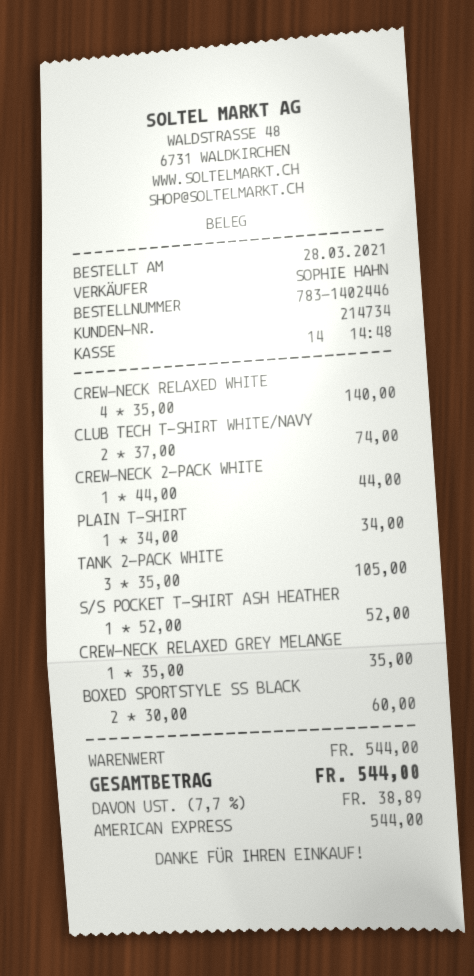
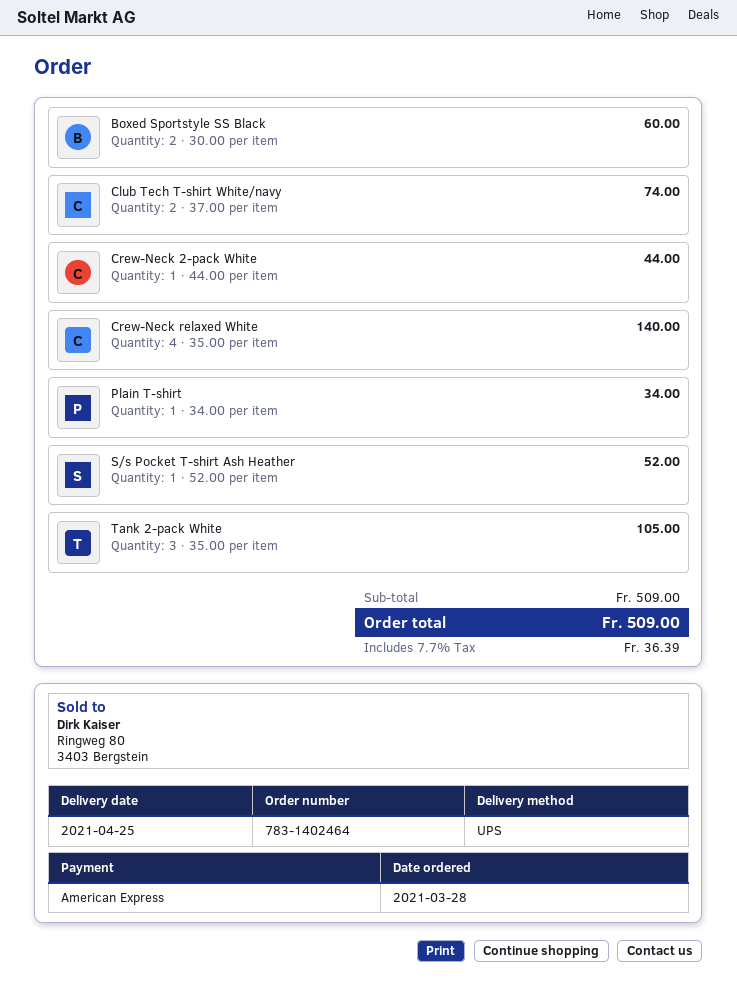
order number: 783-1402446 -> 783-1402464
CREW-NECK RELAXED GREY MELANGE: 1 x 35.00 = 35.00 -> none
subtotal: 544.00 -> 509.00
tax: 7.7% = 38.89 -> 7.7% = 36.39
total: 544.00 -> 509.00

